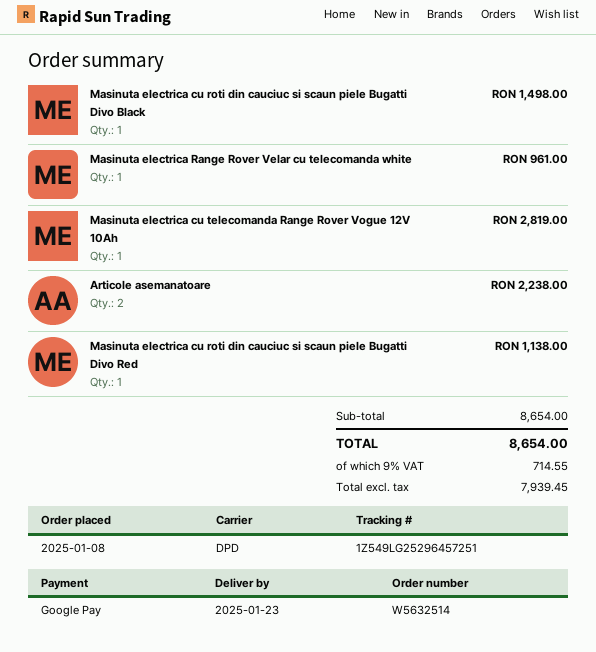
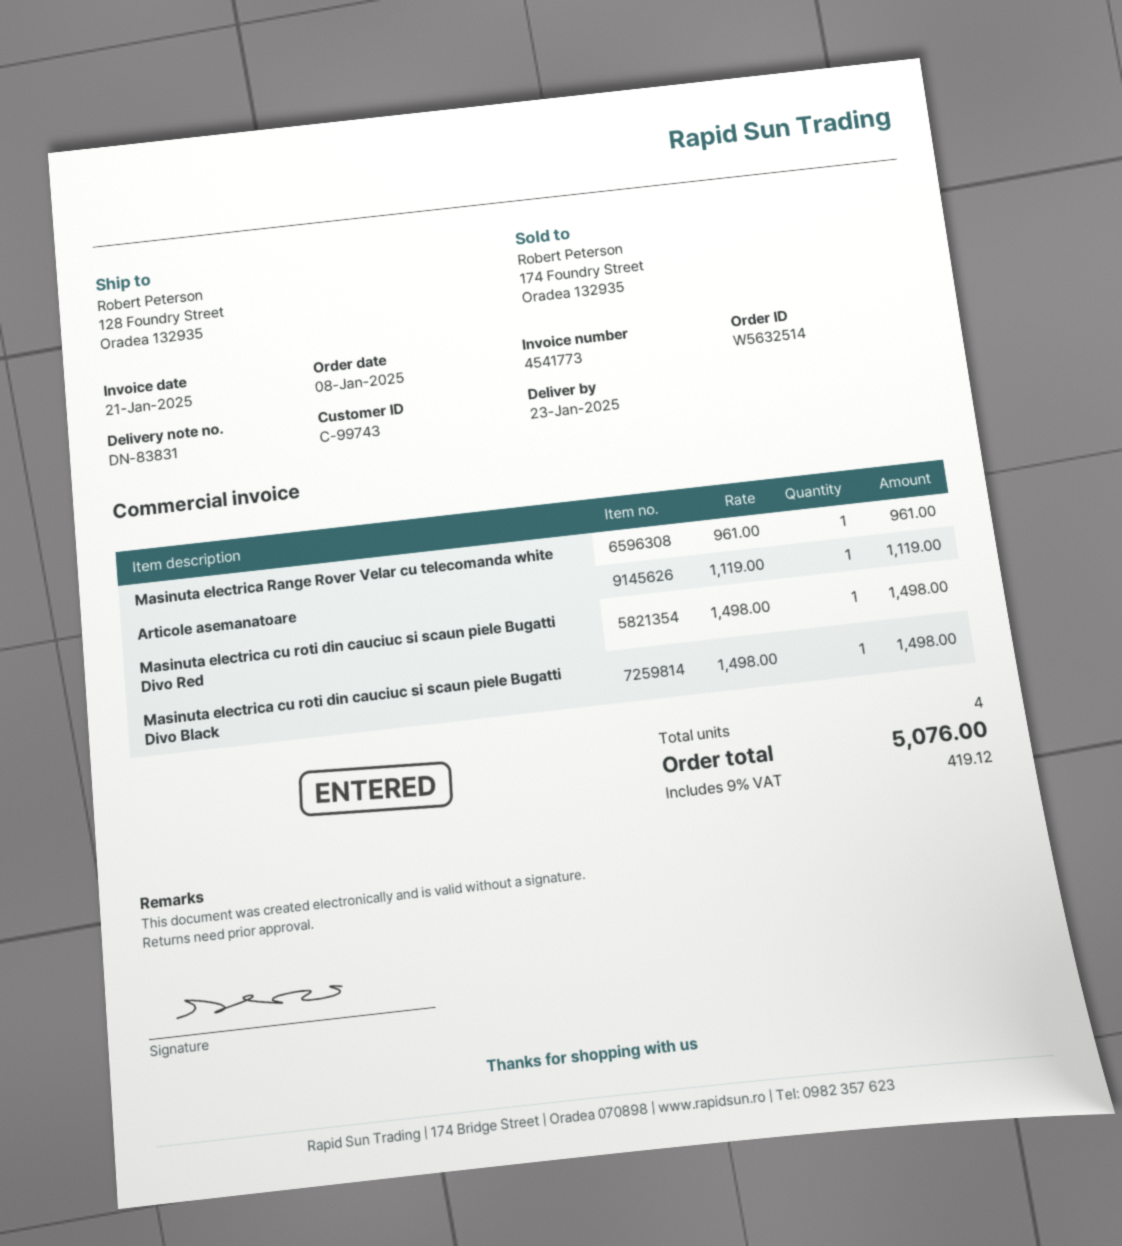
Masinuta electrica cu telecomanda Range Rover Vogue 12V 10Ah: 1 for 2819.00 -> none
Articole asemanatoare: 2 for 2238.00 -> 1 for 1119.00
Masinuta electrica cu roti din cauciuc si scaun piele Bugatti Divo Red: 1 for 1138.00 -> 1 for 1498.00
tax: 9% = 714.55 -> 9% = 419.12
total: 8654.00 -> 5076.00

